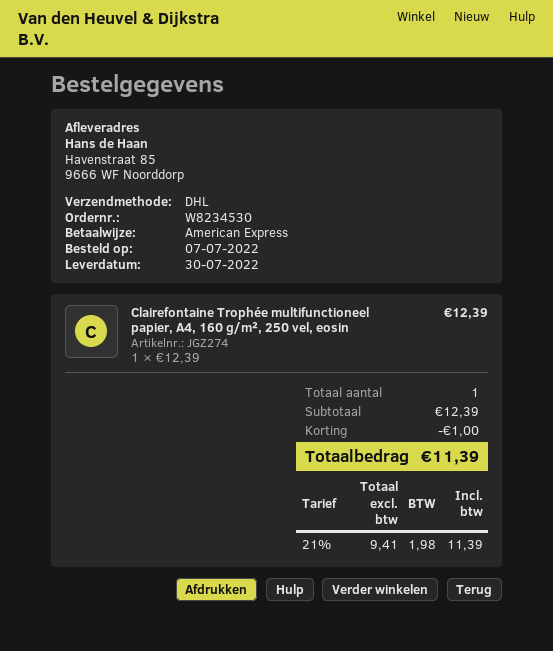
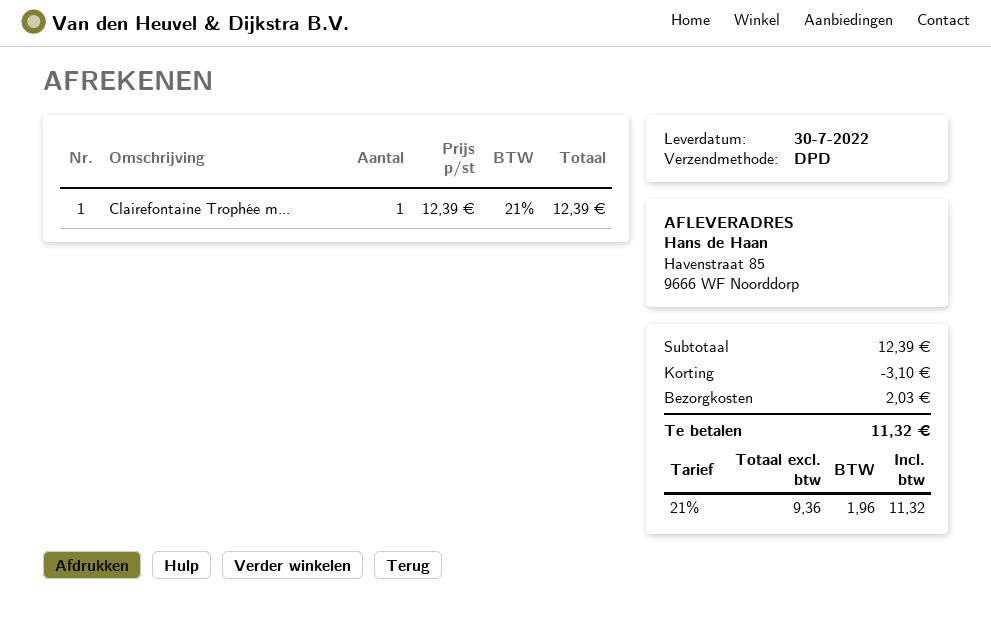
shipping method: DHL -> DPD
discount: 1.00 -> 3.10
shipping: none -> 2.03
net: 9.41 -> 9.36
tax: 21% = 1.98 -> 21% = 1.96
total: 11.39 -> 11.32

